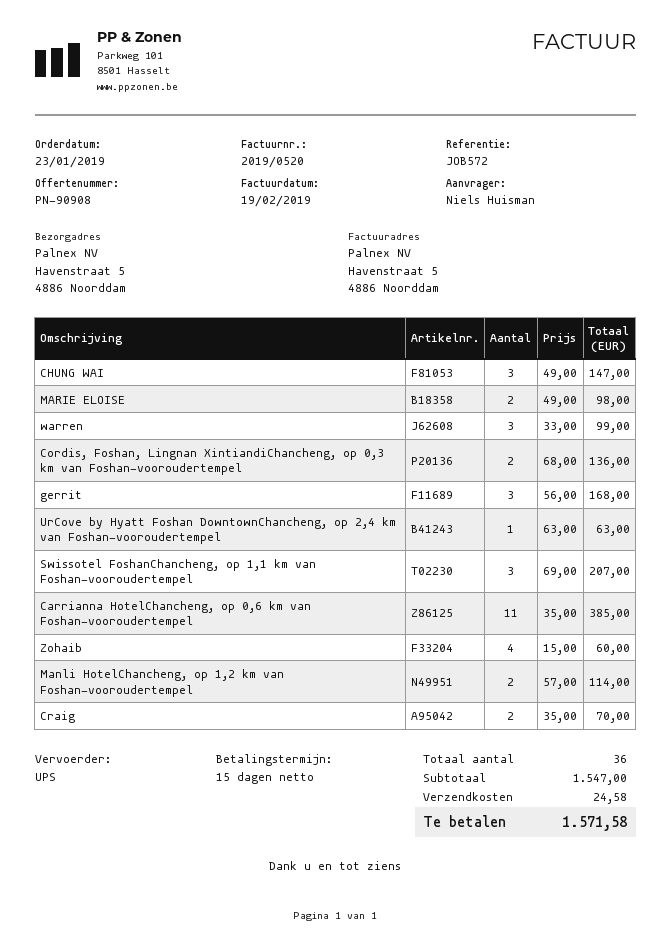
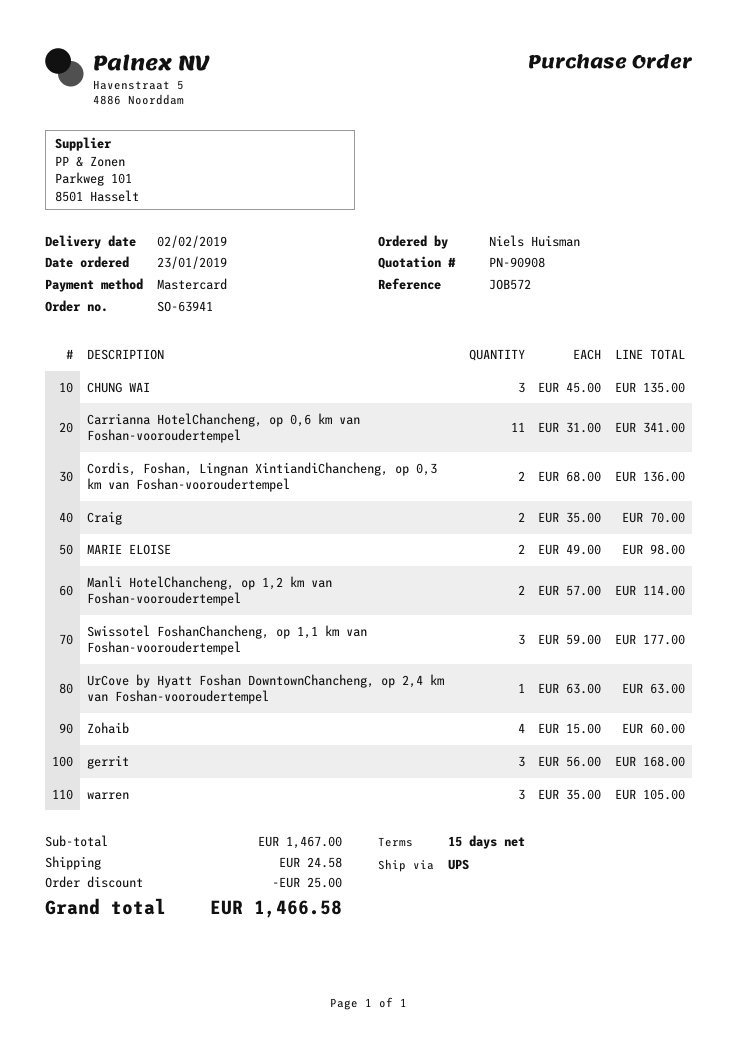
CHUNG WAI: 3 x 49.00 = 147.00 -> 3 x 45.00 = 135.00
warren: 3 x 33.00 = 99.00 -> 3 x 35.00 = 105.00
Swissotel FoshanChancheng, op 1,1 km van Foshan-vooroudertempel: 3 x 69.00 = 207.00 -> 3 x 59.00 = 177.00
Carrianna HotelChancheng, op 0,6 km van Foshan-vooroudertempel: 11 x 35.00 = 385.00 -> 11 x 31.00 = 341.00
subtotal: 1547.00 -> 1467.00
discount: none -> 25.00
total: 1571.58 -> 1466.58

